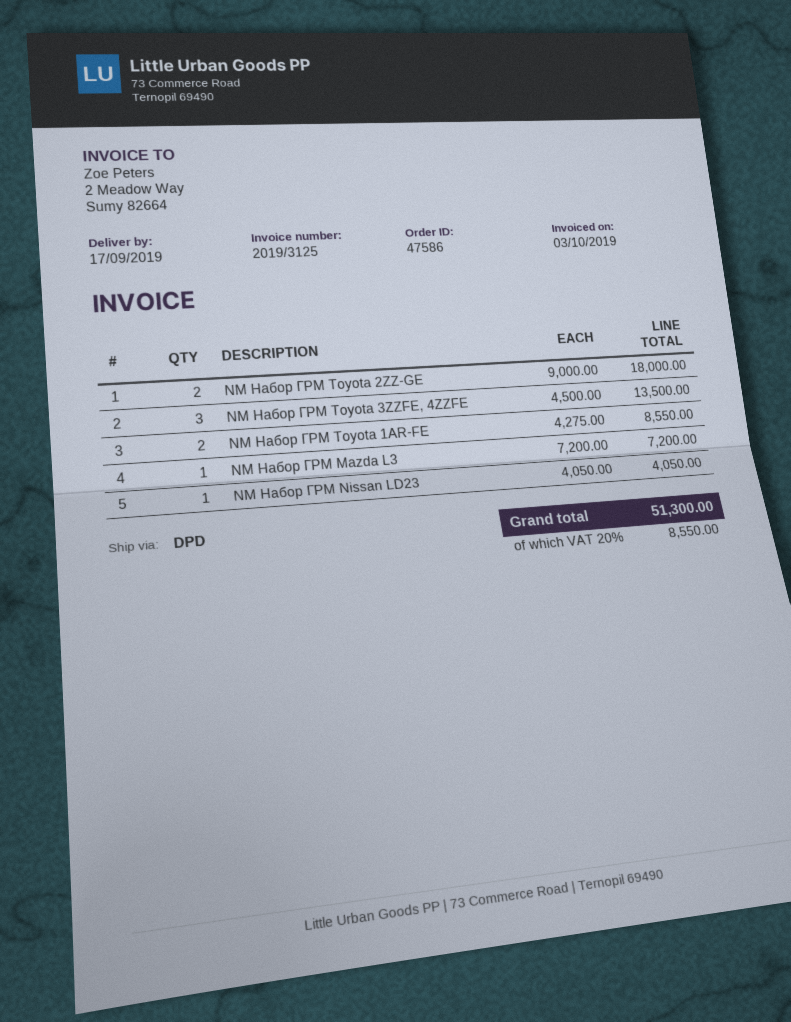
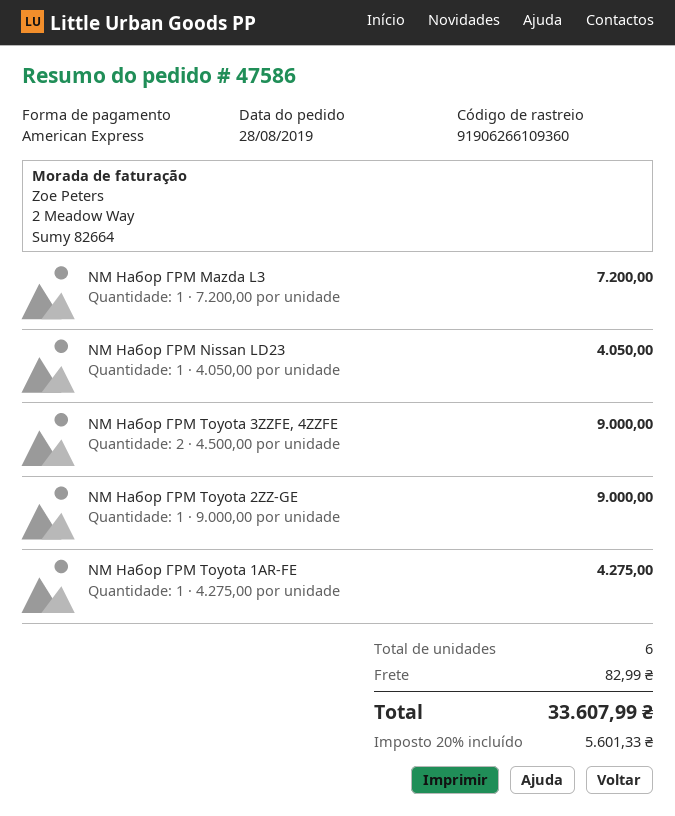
NM Набор ГРМ Toyota 2ZZ-GE: 2 x 9000.00 = 18000.00 -> 1 x 9000.00 = 9000.00
NM Набор ГРМ Toyota 3ZZFE, 4ZZFE: 3 x 4500.00 = 13500.00 -> 2 x 4500.00 = 9000.00
NM Набор ГРМ Toyota 1AR-FE: 2 x 4275.00 = 8550.00 -> 1 x 4275.00 = 4275.00
shipping: none -> 82.99
tax: 20% = 8550.00 -> 20% = 5601.33
total: 51300.00 -> 33607.99

